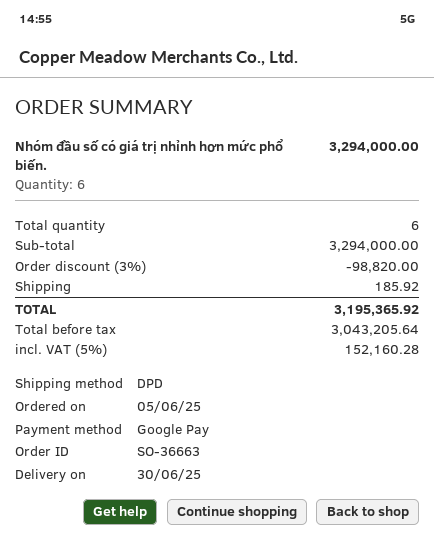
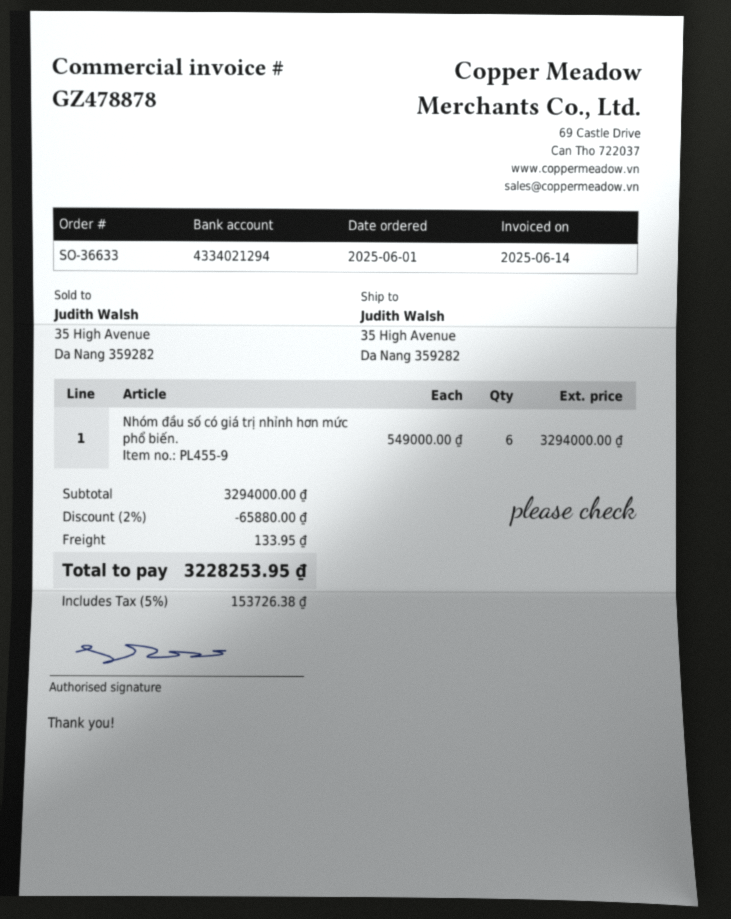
order number: SO-36663 -> SO-36633
order date: 2025-06-05 -> 2025-06-01
discount: 3% = 98820.00 -> 2% = 65880.00
shipping: 185.92 -> 133.95
tax: 5% = 152160.28 -> 5% = 153726.38
total: 3195365.92 -> 3228253.95

